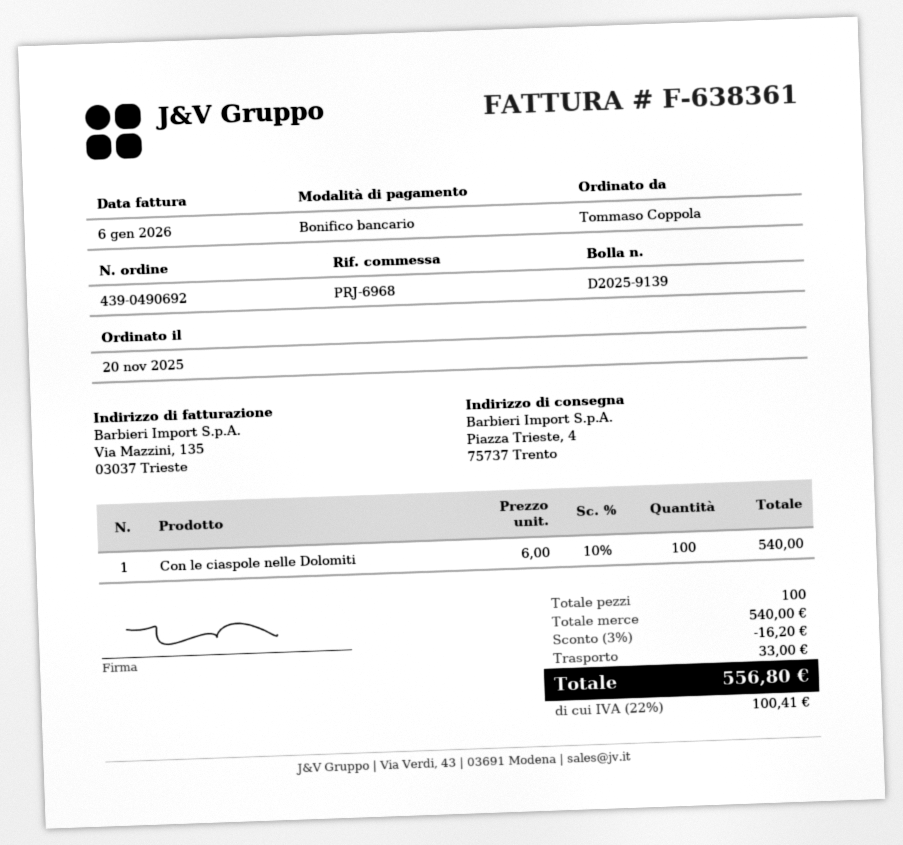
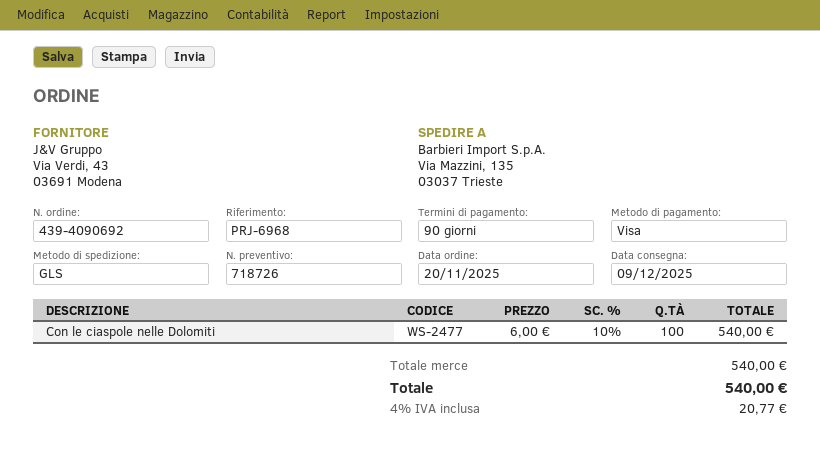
order number: 439-0490692 -> 439-4090692
payment method: bank transfer -> Visa
ship to: Piazza Trieste, 4, 75737 Trento -> Via Mazzini, 135, 03037 Trieste
discount: 3% = 16.20 -> none
shipping: 33.00 -> none
tax: 22% = 100.41 -> 4% = 20.77
total: 556.80 -> 540.00

